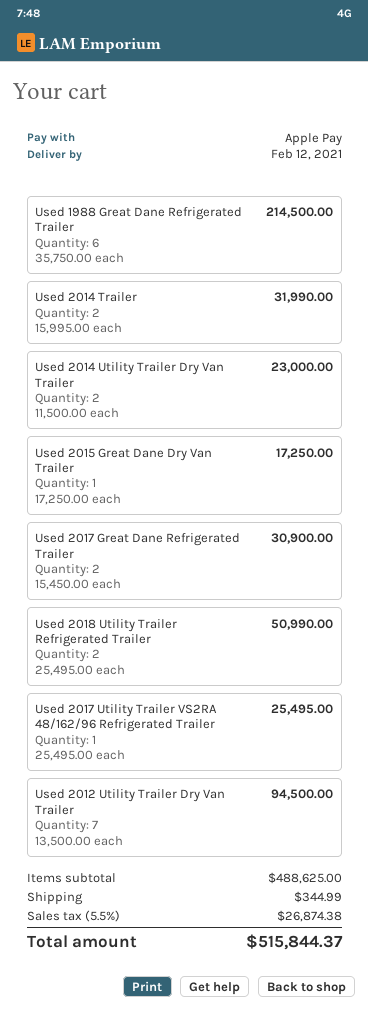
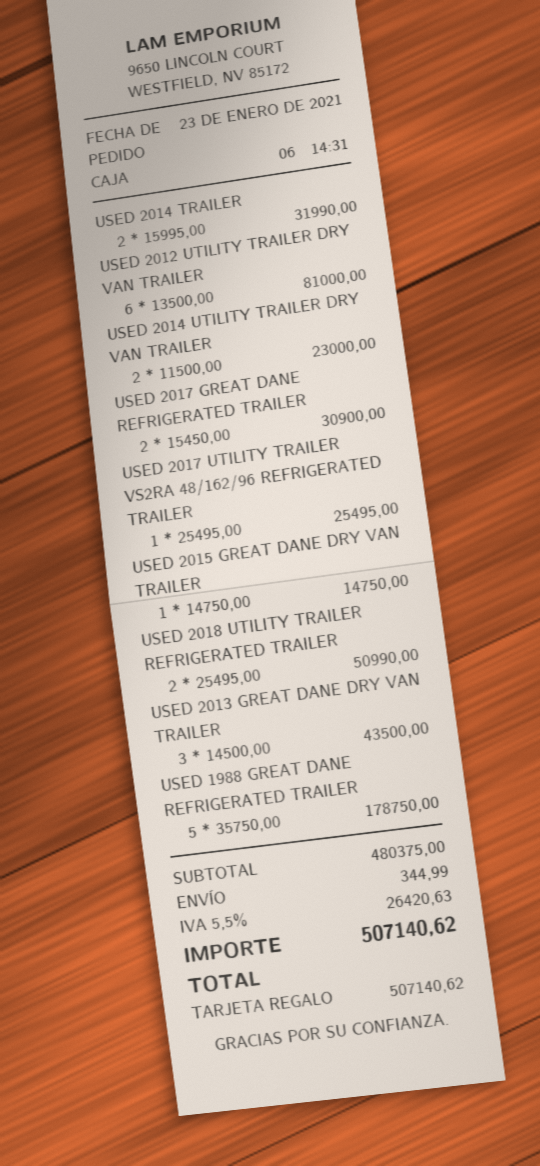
payment method: Apple Pay -> gift card
Used 1988 Great Dane Refrigerated Trailer: 6 x 35750.00 = 214500.00 -> 5 x 35750.00 = 178750.00
Used 2015 Great Dane Dry Van Trailer: 1 x 17250.00 = 17250.00 -> 1 x 14750.00 = 14750.00
Used 2012 Utility Trailer Dry Van Trailer: 7 x 13500.00 = 94500.00 -> 6 x 13500.00 = 81000.00
USED 2013 GREAT DANE DRY VAN TRAILER: none -> 3 x 14500.00 = 43500.00
subtotal: 488625.00 -> 480375.00
tax: 5.5% = 26874.38 -> 5.5% = 26420.63
total: 515844.37 -> 507140.62

